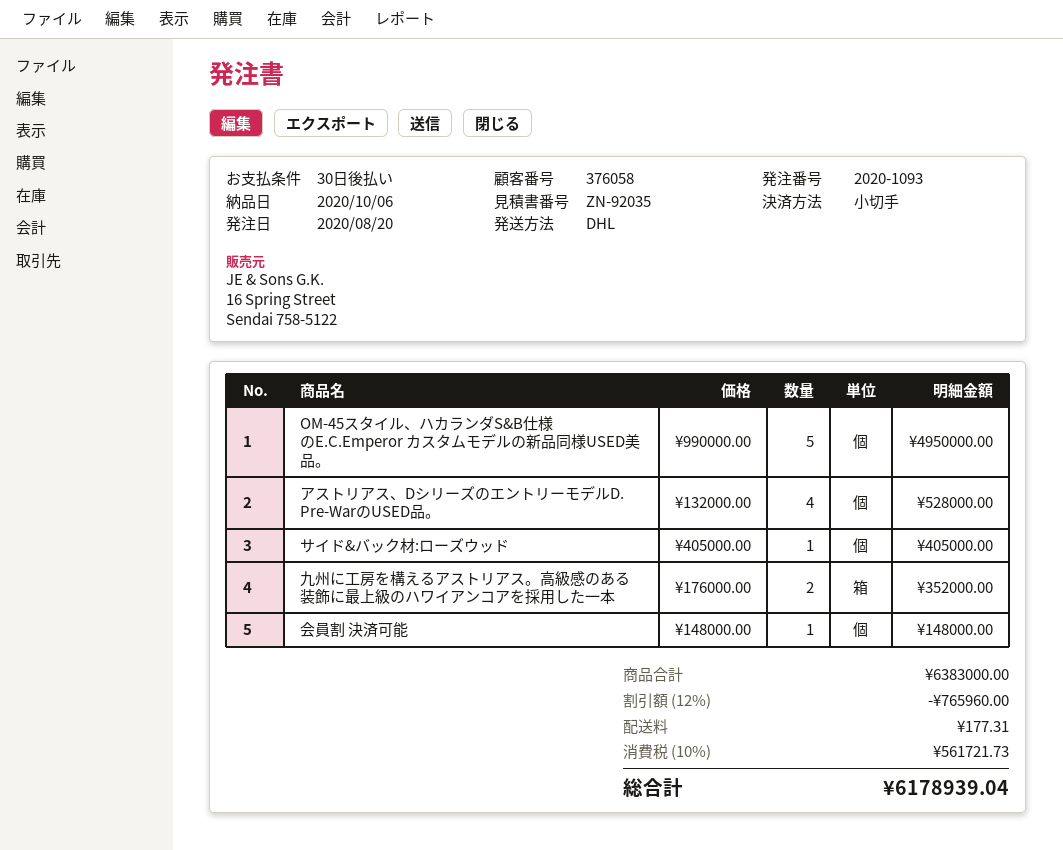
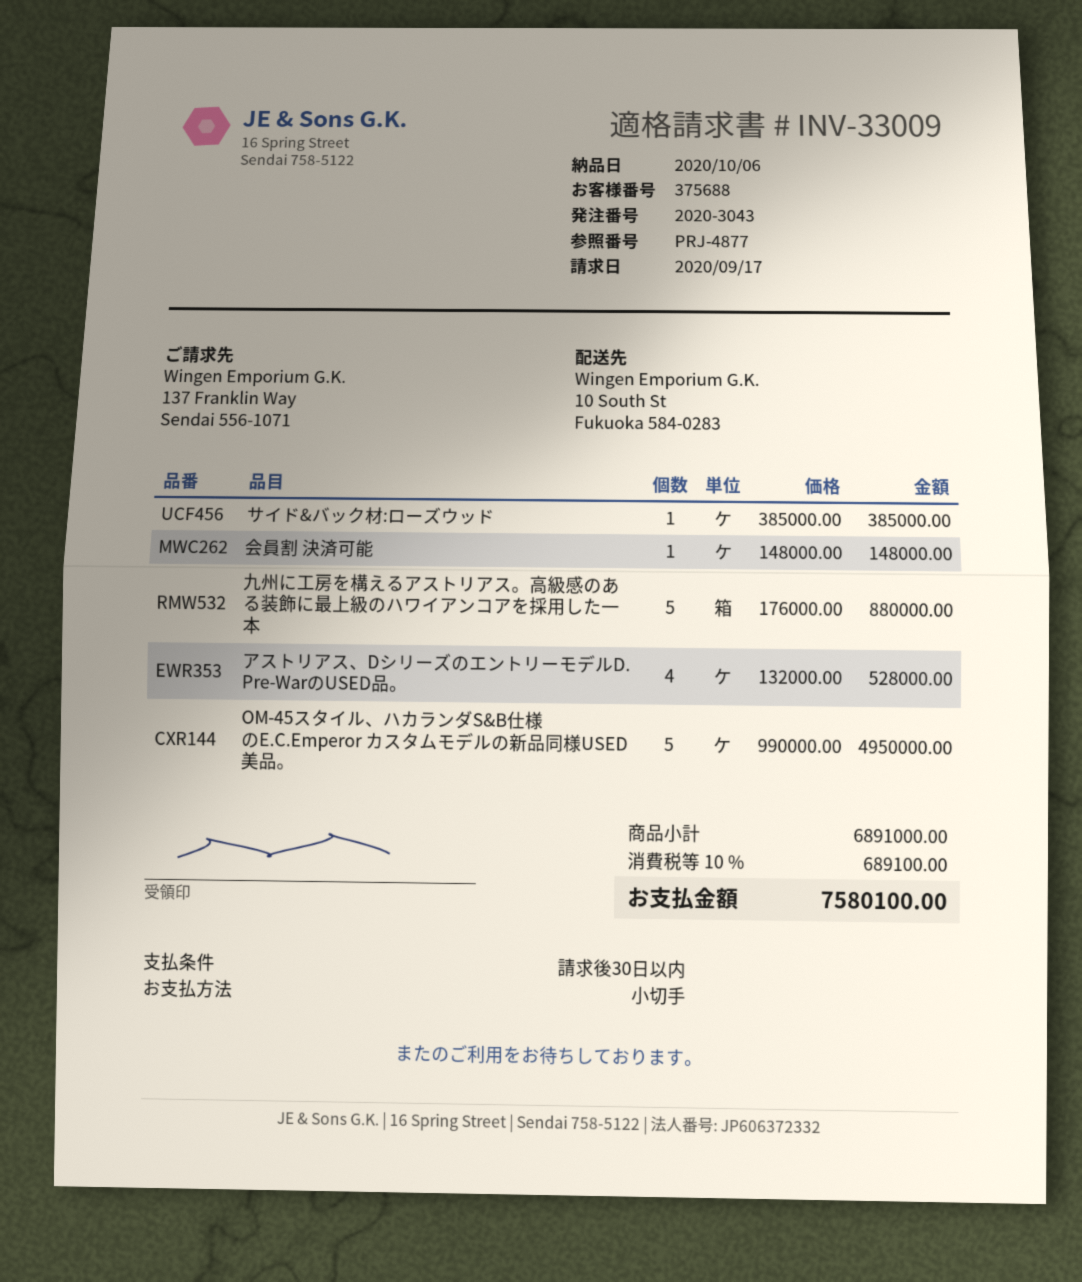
order number: 2020-1093 -> 2020-3043
customer number: 376058 -> 375688
サイド&バック材:ローズウッド: 1 x 405000.00 = 405000.00 -> 1 x 385000.00 = 385000.00
九州に工房を構えるアストリアス。高級感のある装飾に最上級のハワイアンコアを採用した一本: 2 x 176000.00 = 352000.00 -> 5 x 176000.00 = 880000.00
subtotal: 6383000.00 -> 6891000.00
discount: 12% = 765960.00 -> none
shipping: 177.31 -> none
tax: 10% = 561721.73 -> 10% = 689100.00
total: 6178939.04 -> 7580100.00

